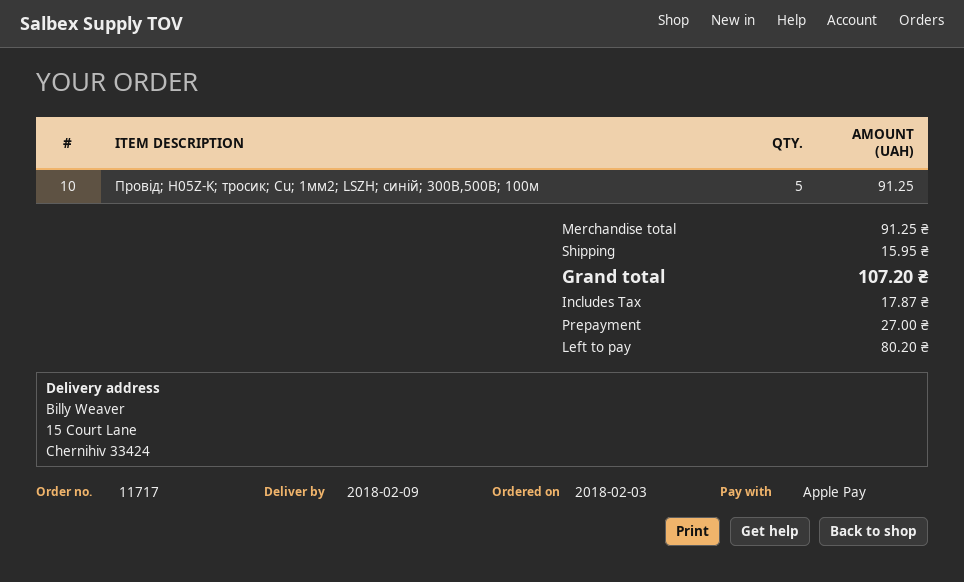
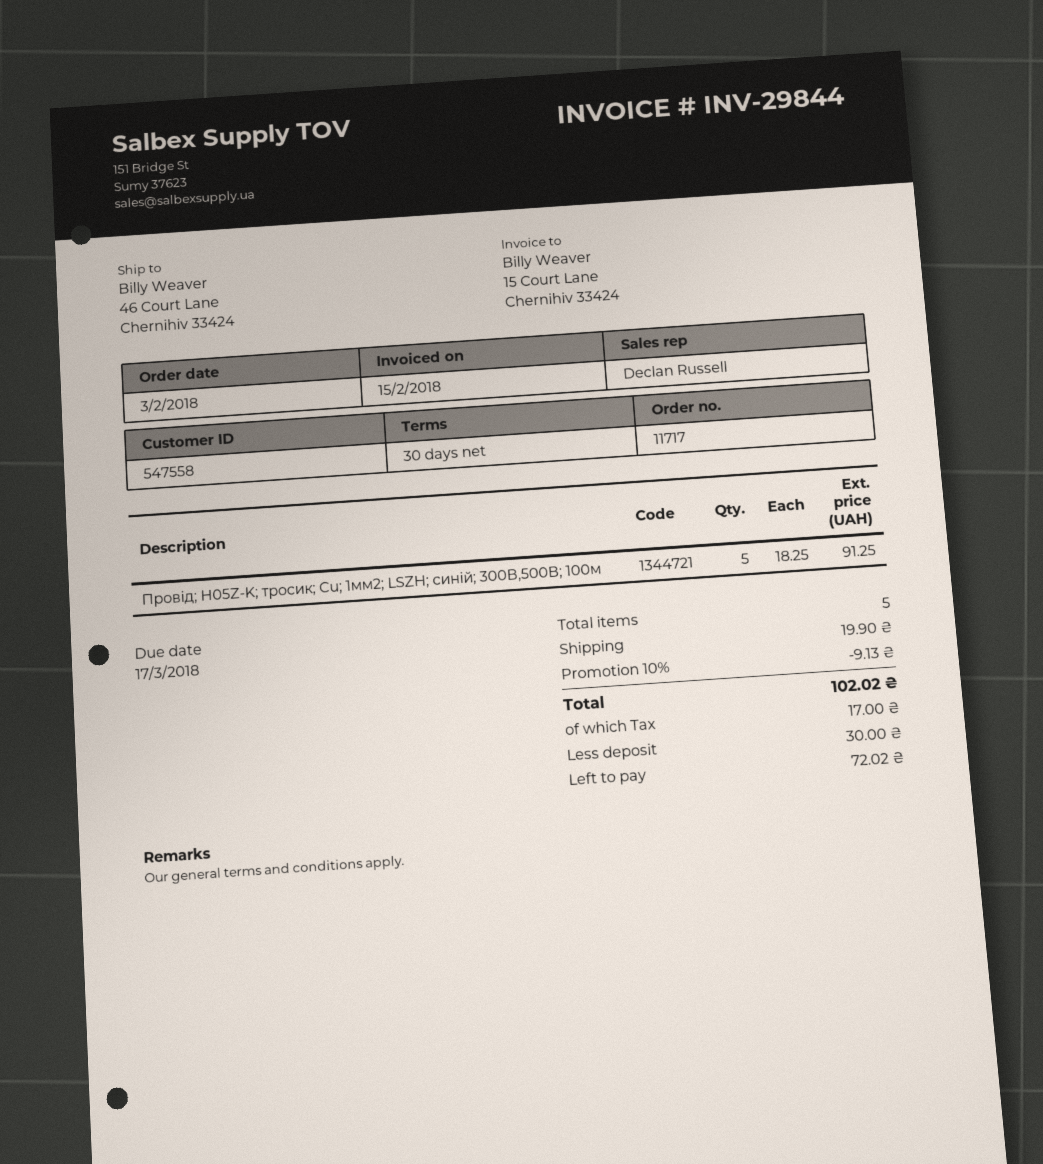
ship to: 15 Court Lane, Chernihiv 33424 -> 46 Court Lane, Chernihiv 33424
discount: none -> 10% = 9.13
shipping: 15.95 -> 19.90
tax: 17.87 -> 17.00
total: 107.20 -> 102.02
deposit: 27.00 -> 30.00
balance: 80.20 -> 72.02

